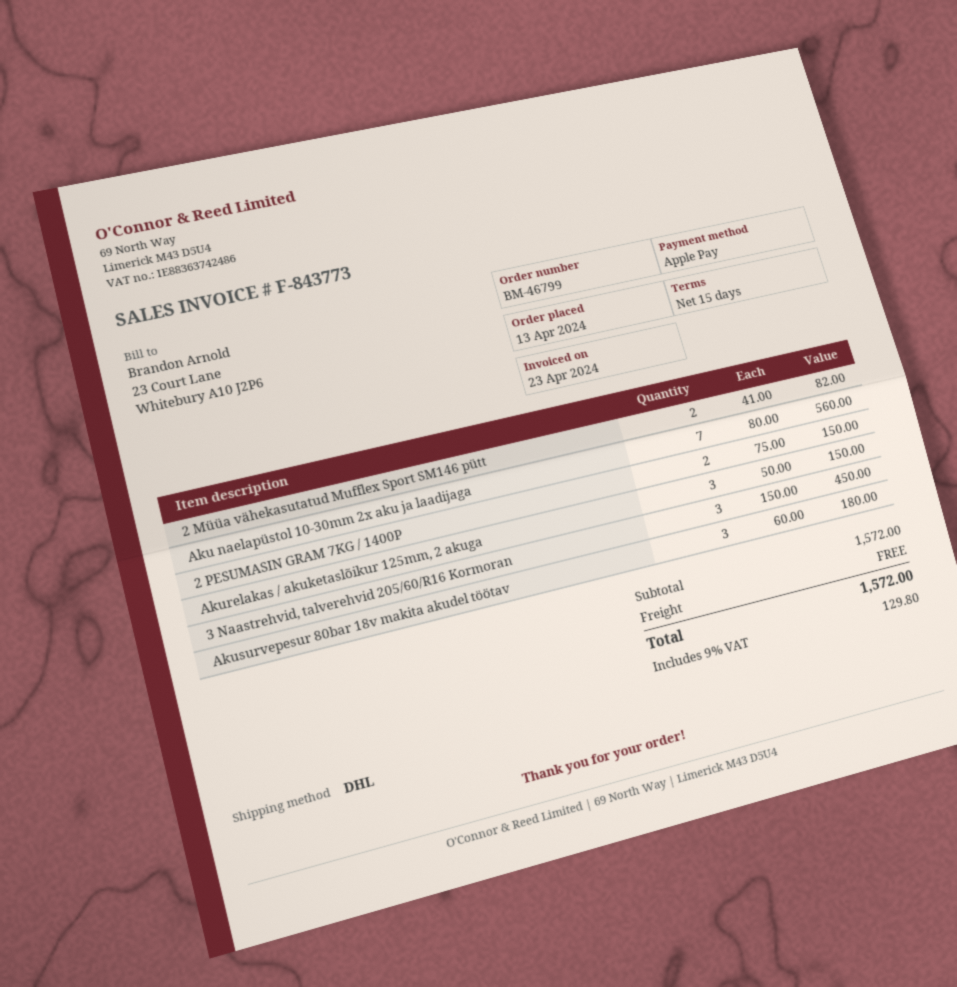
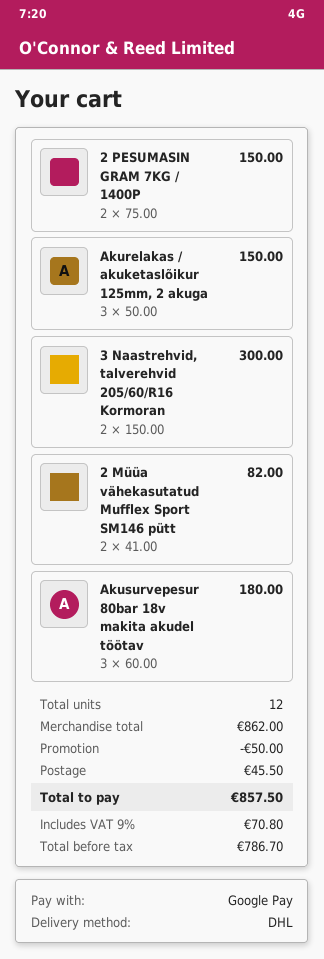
payment method: Apple Pay -> Google Pay
Aku naelapüstol 10-30mm 2x aku ja laadijaga: 7 x 80.00 = 560.00 -> none
3 Naastrehvid, talverehvid 205/60/R16 Kormoran: 3 x 150.00 = 450.00 -> 2 x 150.00 = 300.00
subtotal: 1572.00 -> 862.00
discount: none -> 50.00
shipping: 0.00 -> 45.50
tax: 9% = 129.80 -> 9% = 70.80
total: 1572.00 -> 857.50

